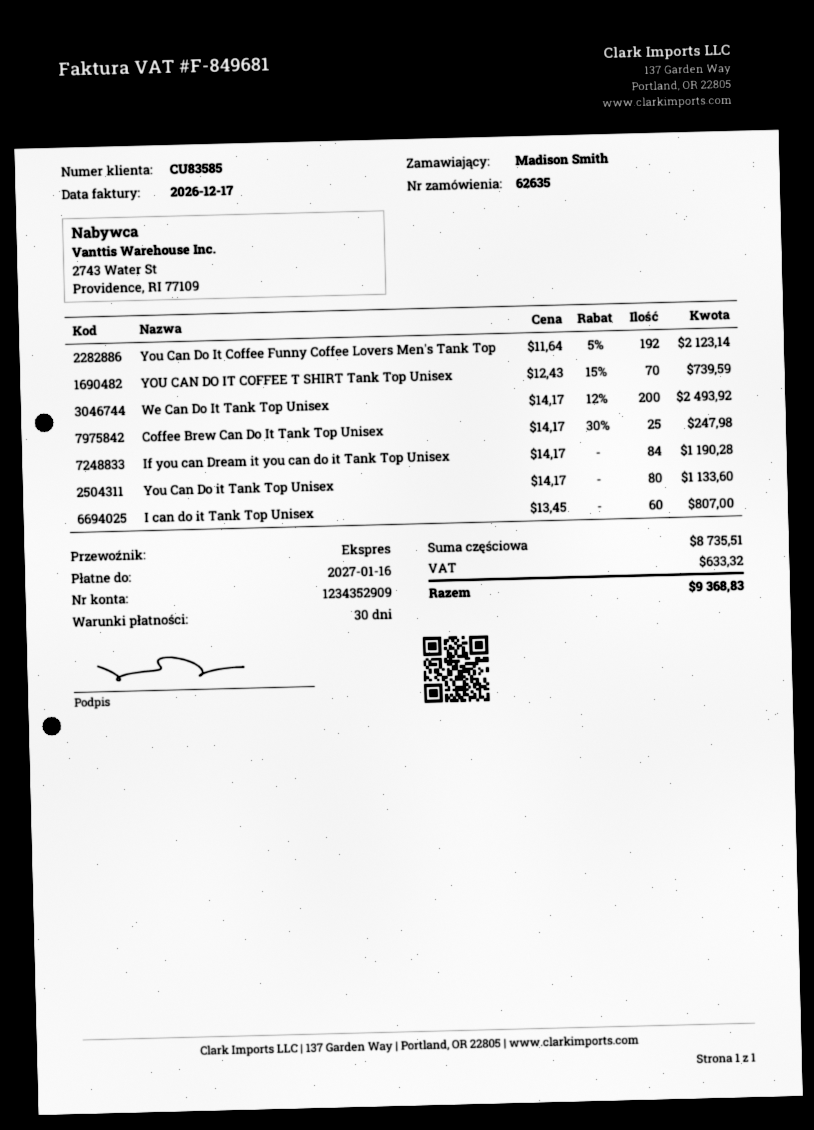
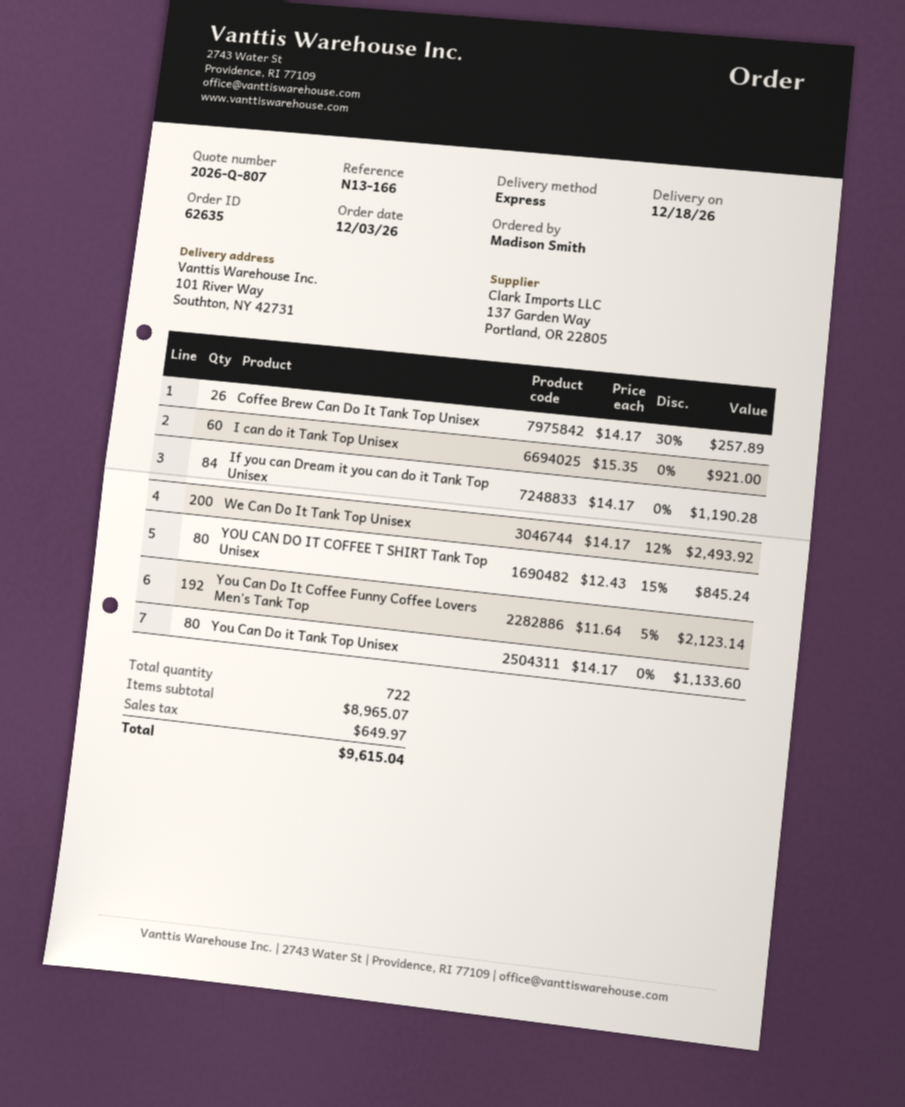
YOU CAN DO IT COFFEE T SHIRT Tank Top Unisex: 70 x 12.43 - 15% = 739.59 -> 80 x 12.43 - 15% = 845.24
Coffee Brew Can Do It Tank Top Unisex: 25 x 14.17 - 30% = 247.98 -> 26 x 14.17 - 30% = 257.89
I can do it Tank Top Unisex: 60 x 13.45 = 807.00 -> 60 x 15.35 = 921.00
subtotal: 8735.51 -> 8965.07
tax: 633.32 -> 649.97
total: 9368.83 -> 9615.04

